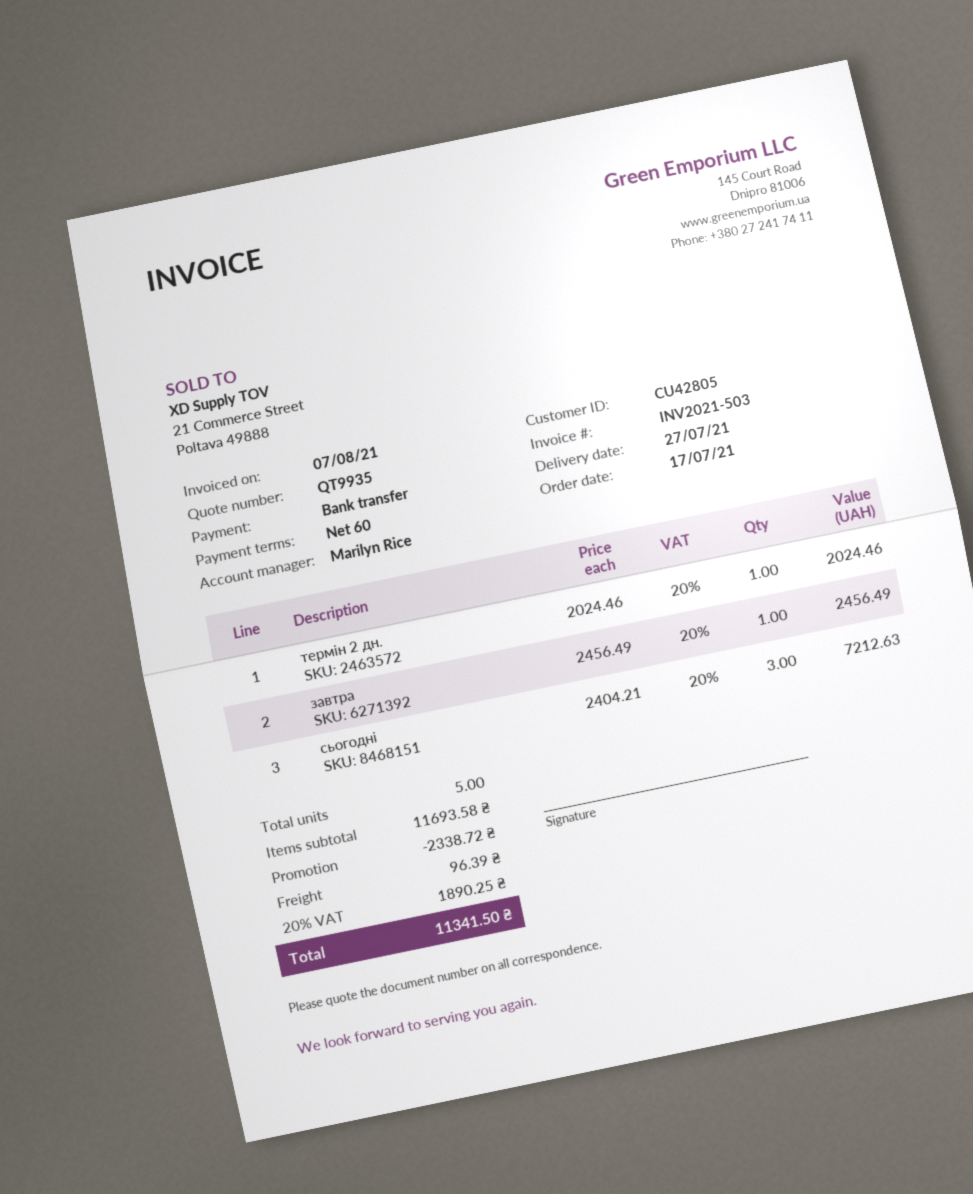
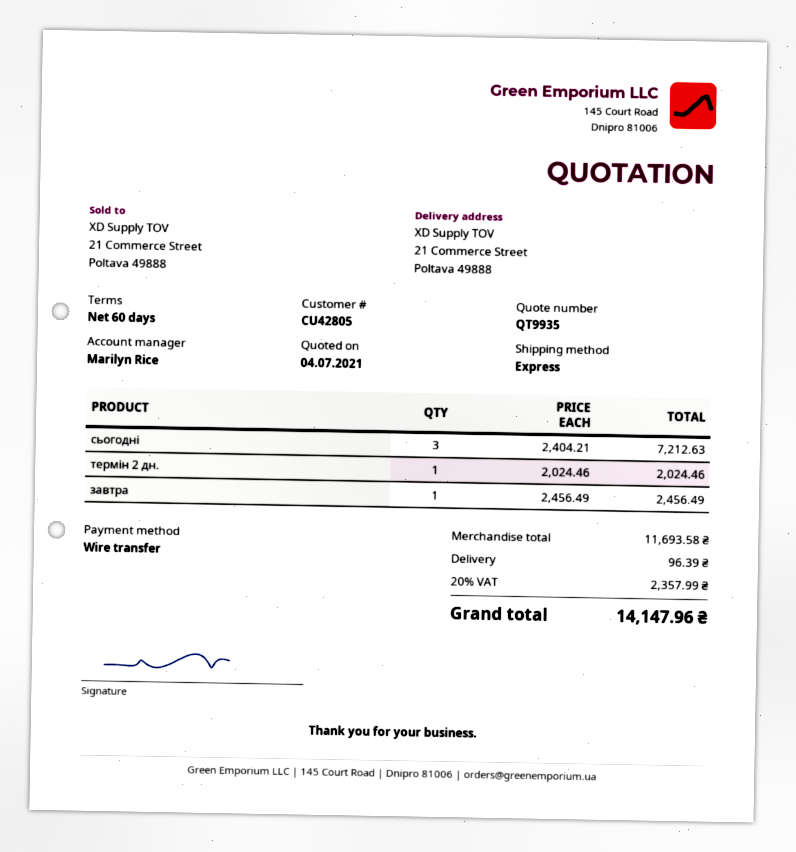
discount: 2338.72 -> none
tax: 20% = 1890.25 -> 20% = 2357.99
total: 11341.50 -> 14147.96

